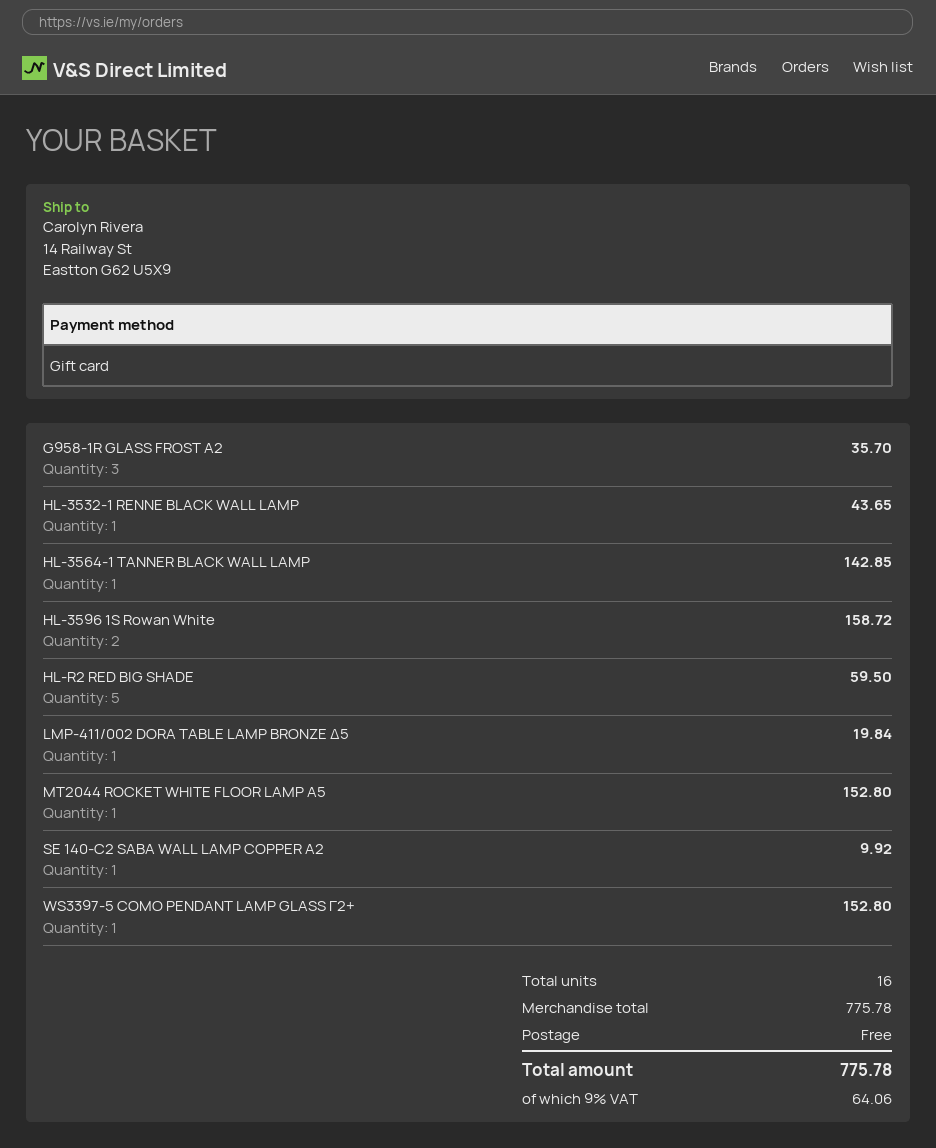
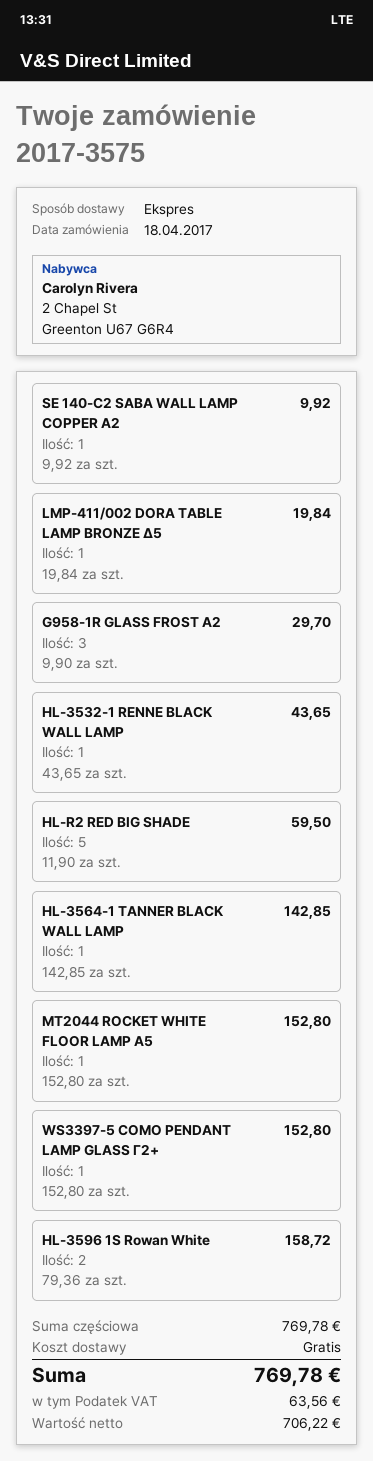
G958-1R GLASS FROST A2: 3 for 35.70 -> 3 for 29.70
subtotal: 775.78 -> 769.78
tax: 64.06 -> 63.56
total: 775.78 -> 769.78

